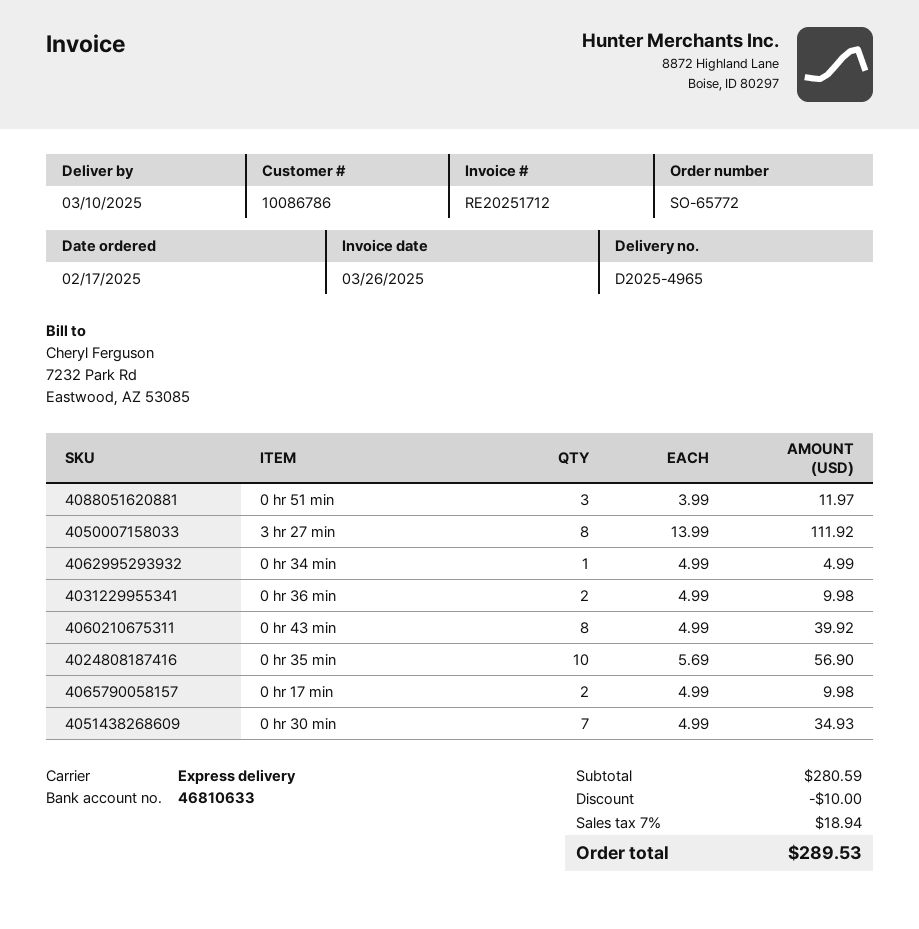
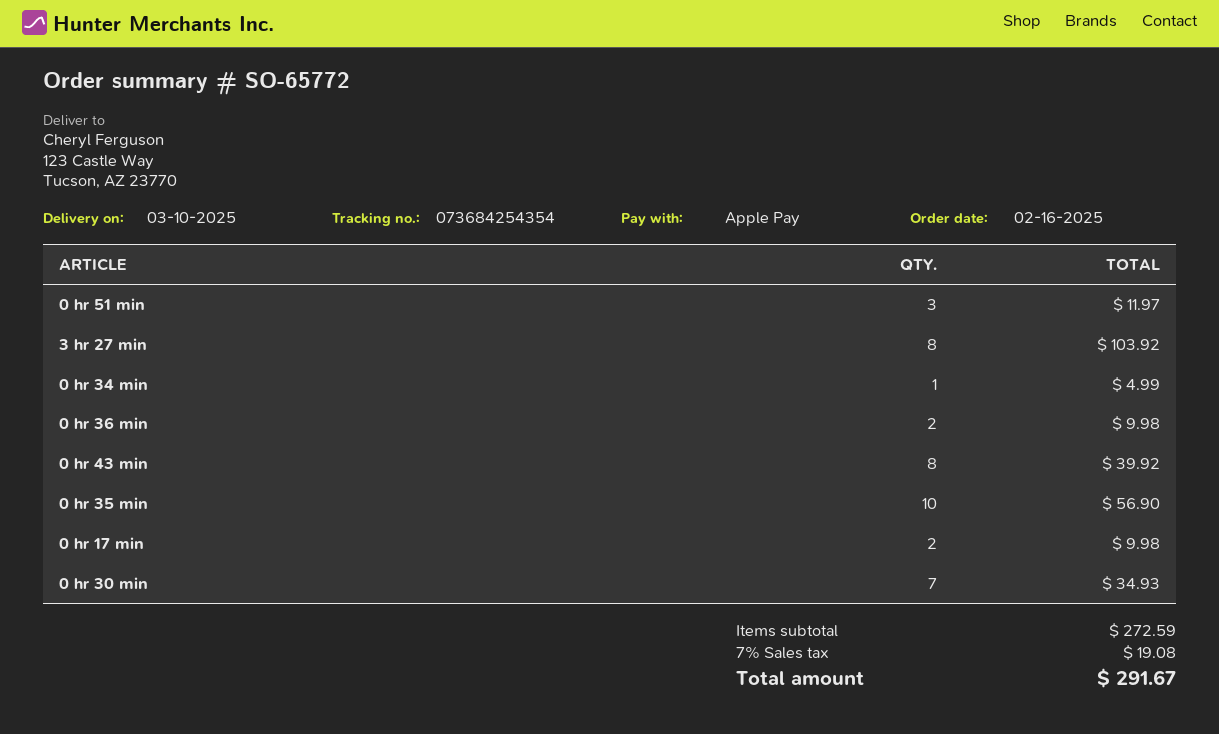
order date: 2025-02-17 -> 2025-02-16
3 hr 27 min: 8 for 111.92 -> 8 for 103.92
subtotal: 280.59 -> 272.59
discount: 10.00 -> none
tax: 7% = 18.94 -> 7% = 19.08
total: 289.53 -> 291.67

